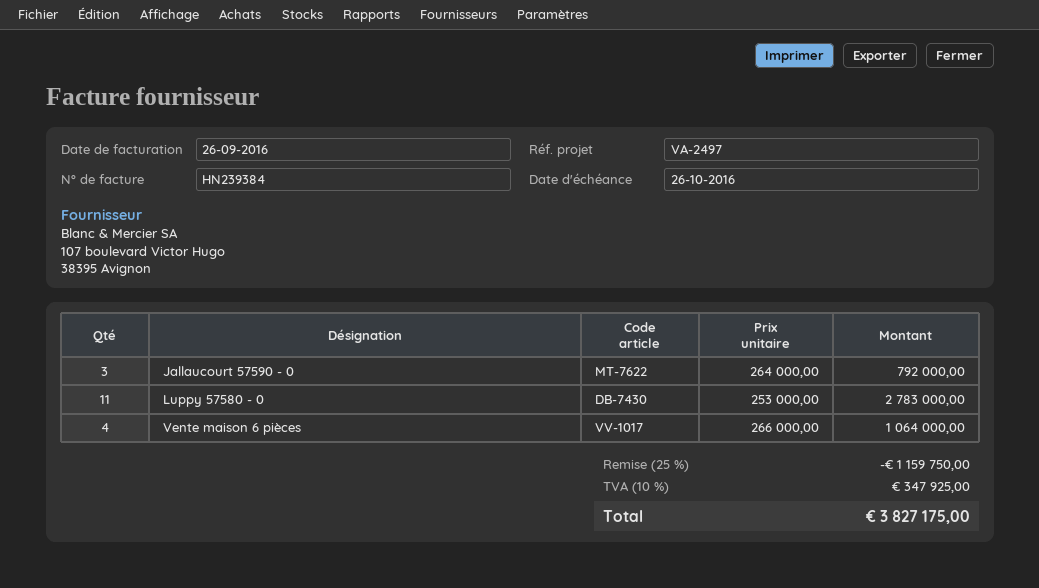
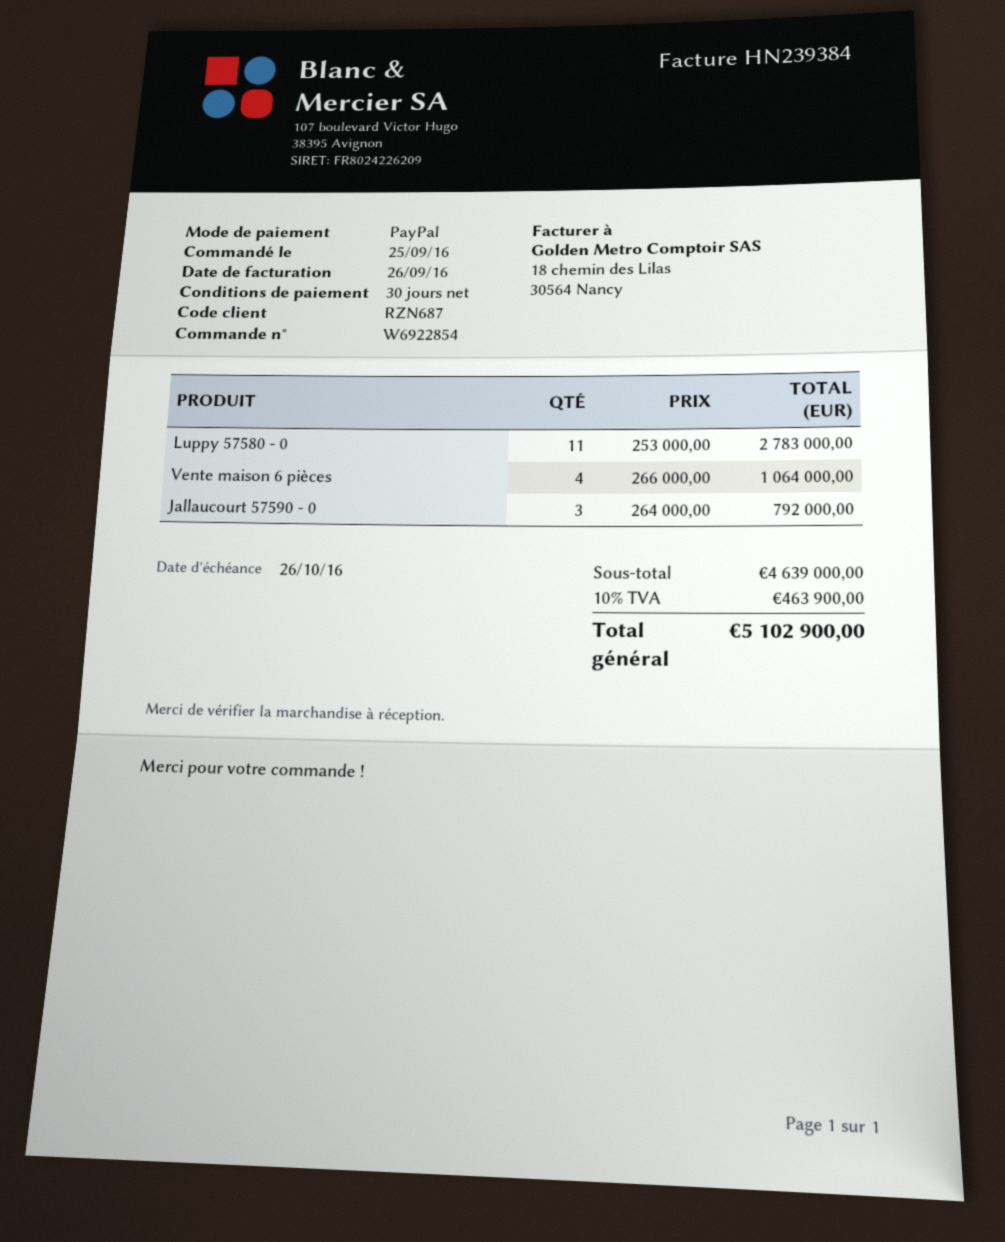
discount: 25% = 1159750.00 -> none
tax: 10% = 347925.00 -> 10% = 463900.00
total: 3827175.00 -> 5102900.00

